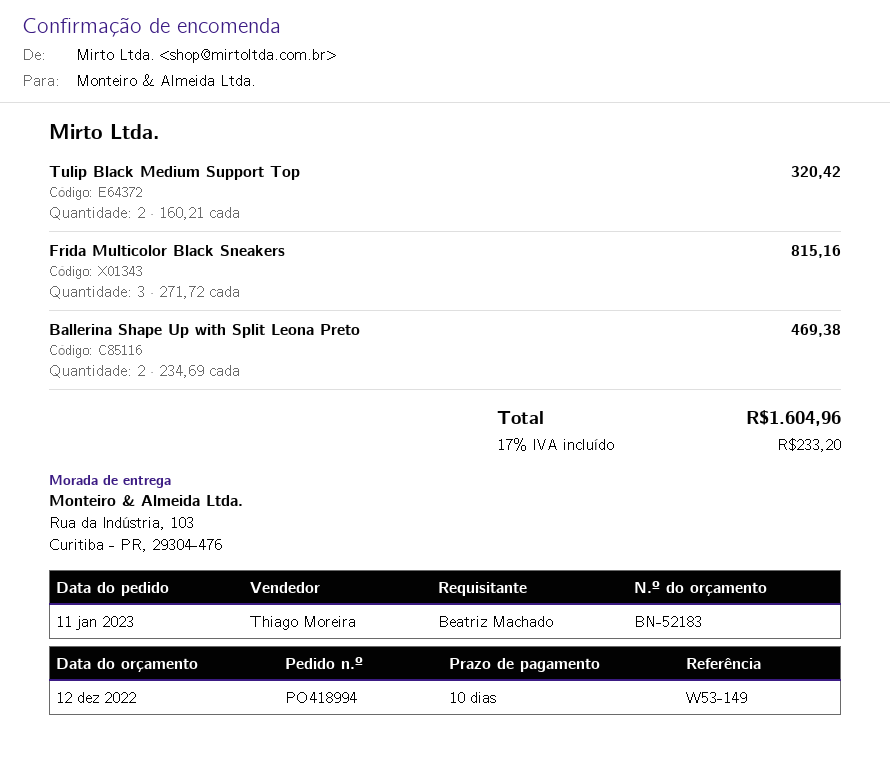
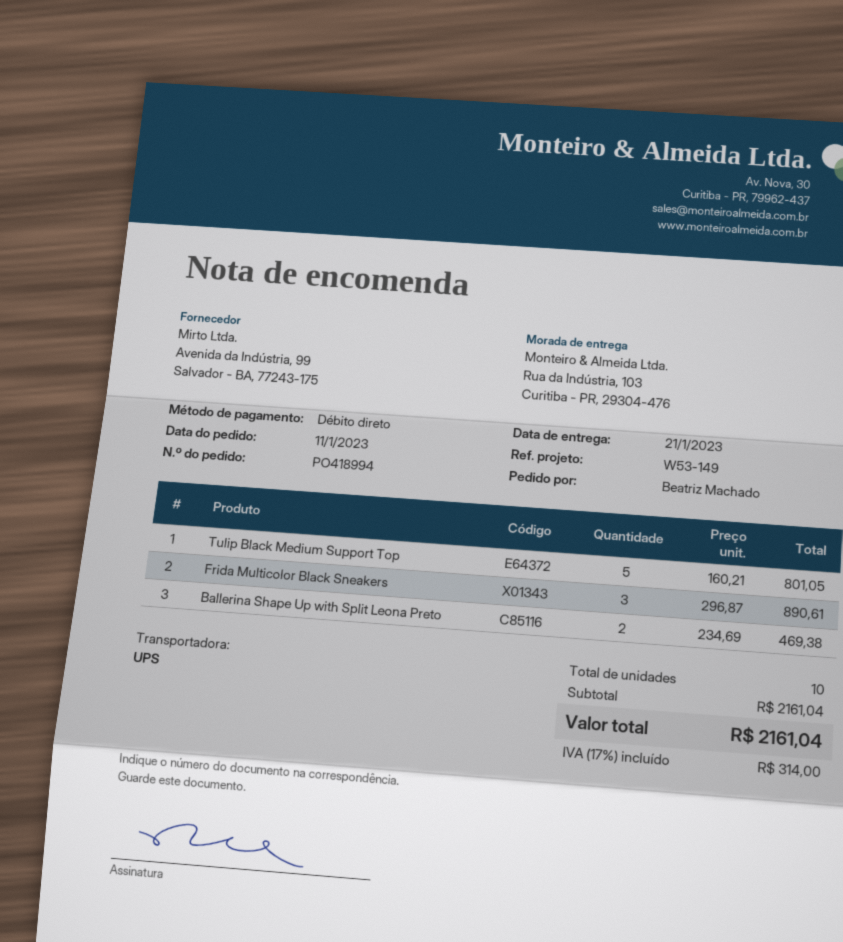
Tulip Black Medium Support Top: 2 x 160.21 = 320.42 -> 5 x 160.21 = 801.05
Frida Multicolor Black Sneakers: 3 x 271.72 = 815.16 -> 3 x 296.87 = 890.61
tax: 17% = 233.20 -> 17% = 314.00
total: 1604.96 -> 2161.04

